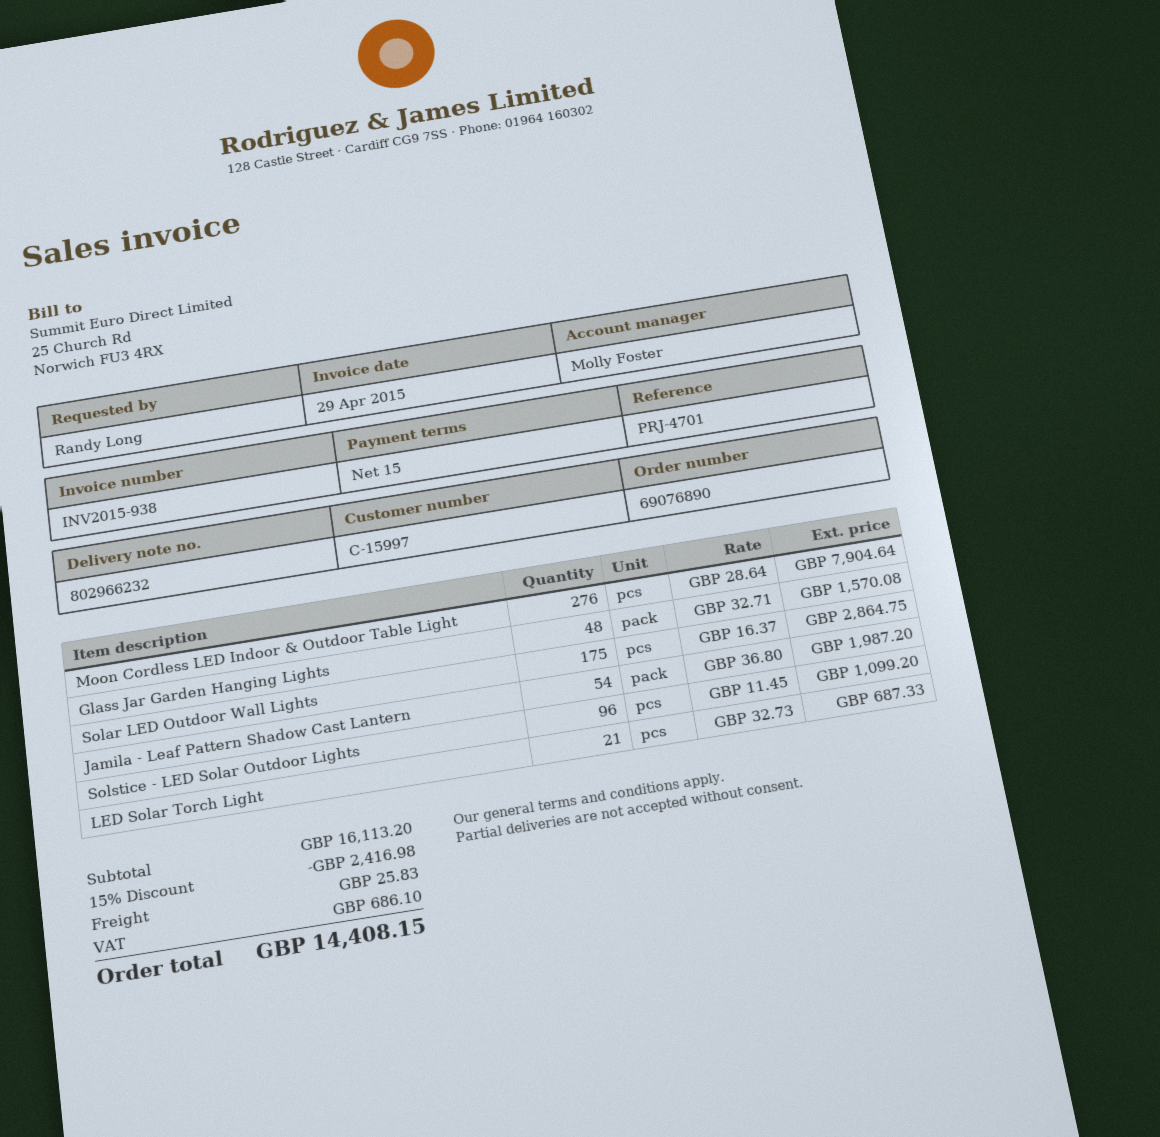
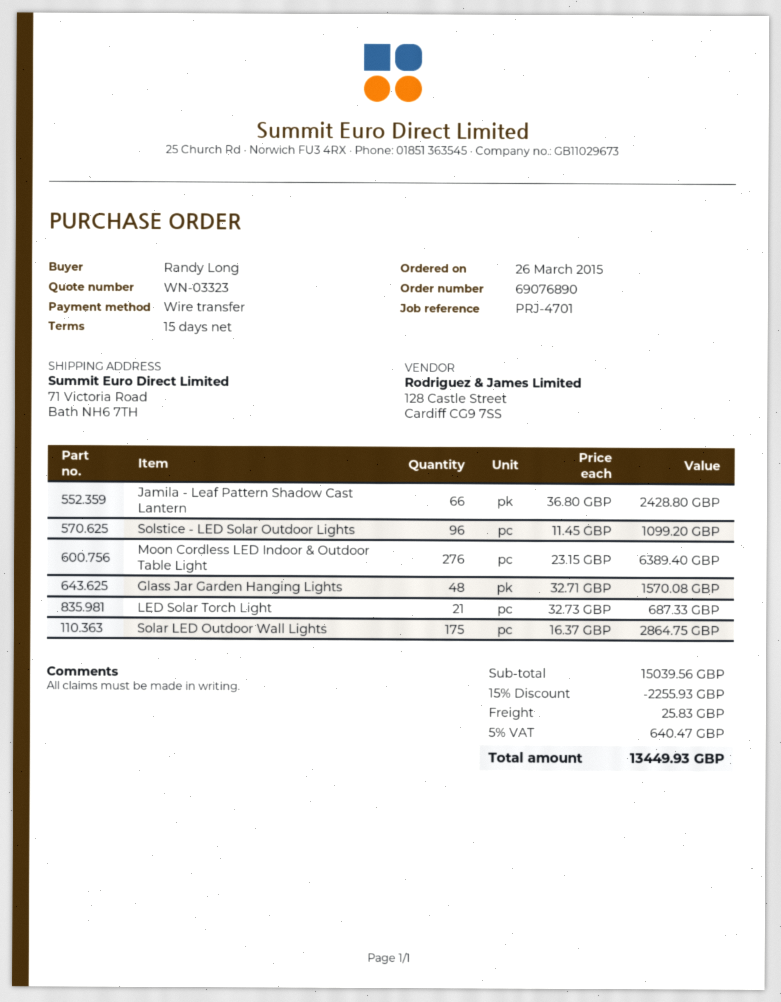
Moon Cordless LED Indoor & Outdoor Table Light: 276 x 28.64 = 7904.64 -> 276 x 23.15 = 6389.40
Jamila - Leaf Pattern Shadow Cast Lantern: 54 x 36.80 = 1987.20 -> 66 x 36.80 = 2428.80
subtotal: 16113.20 -> 15039.56
discount: 15% = 2416.98 -> 15% = 2255.93
tax: 686.10 -> 640.47
total: 14408.15 -> 13449.93

